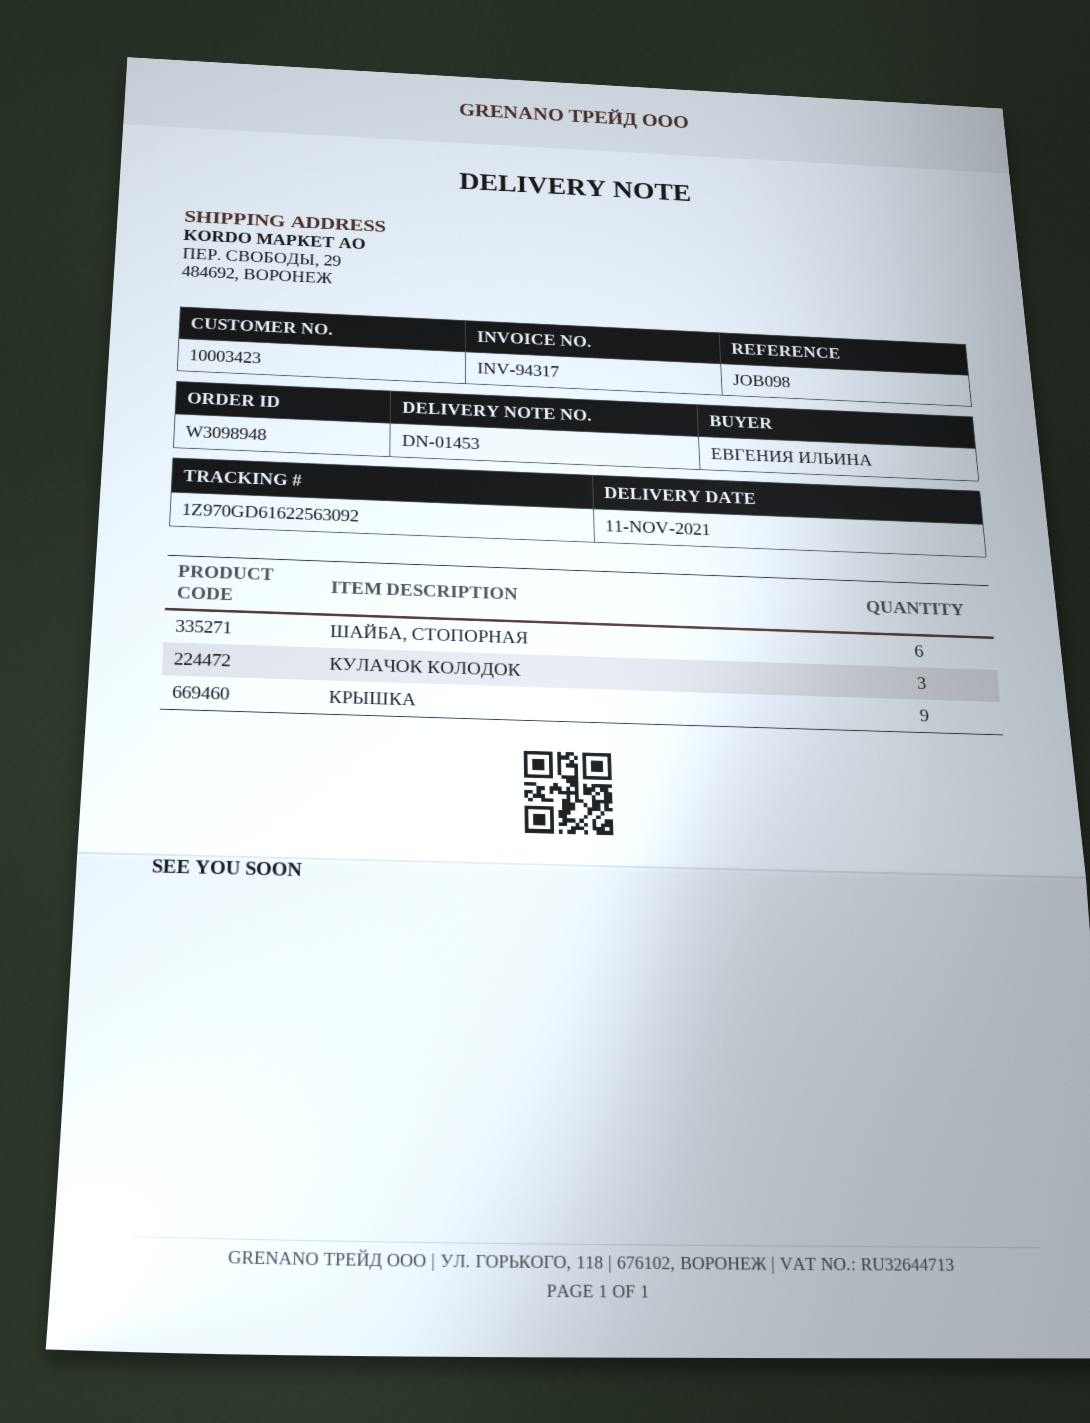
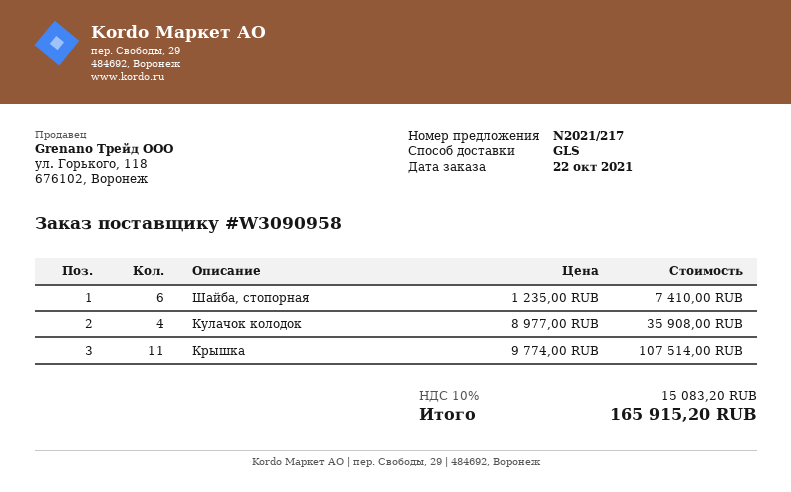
order number: W3098948 -> W3090958
КУЛАЧОК КОЛОДОК: 3 -> 4
КРЫШКА: 9 -> 11

